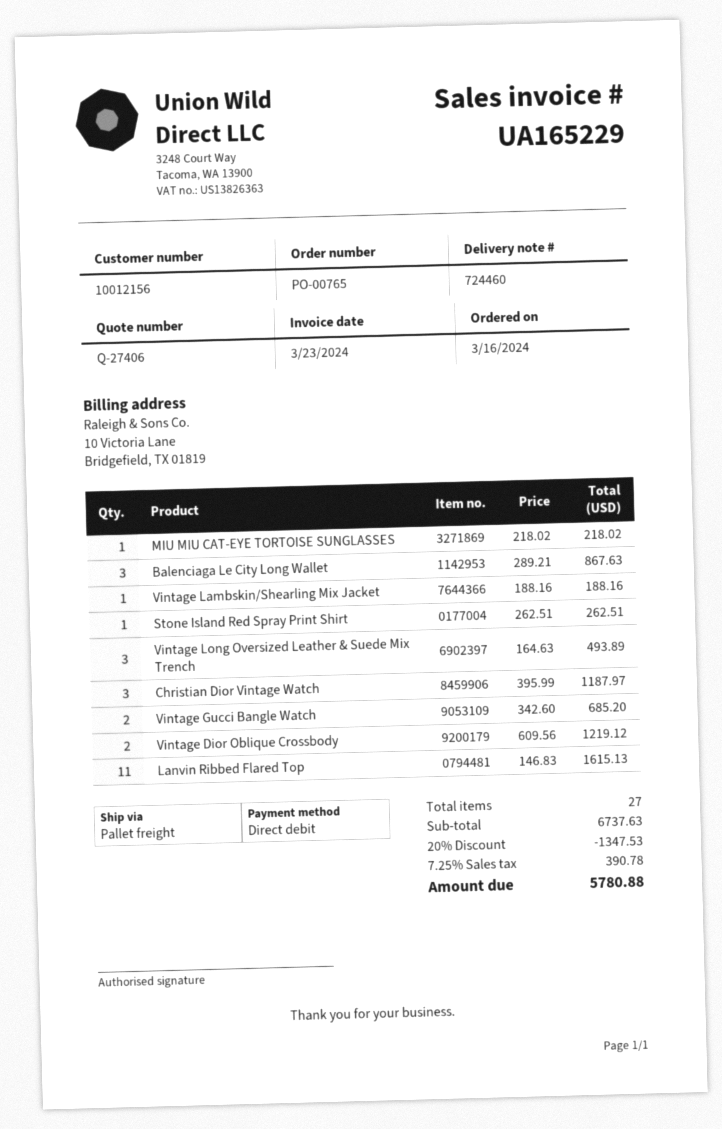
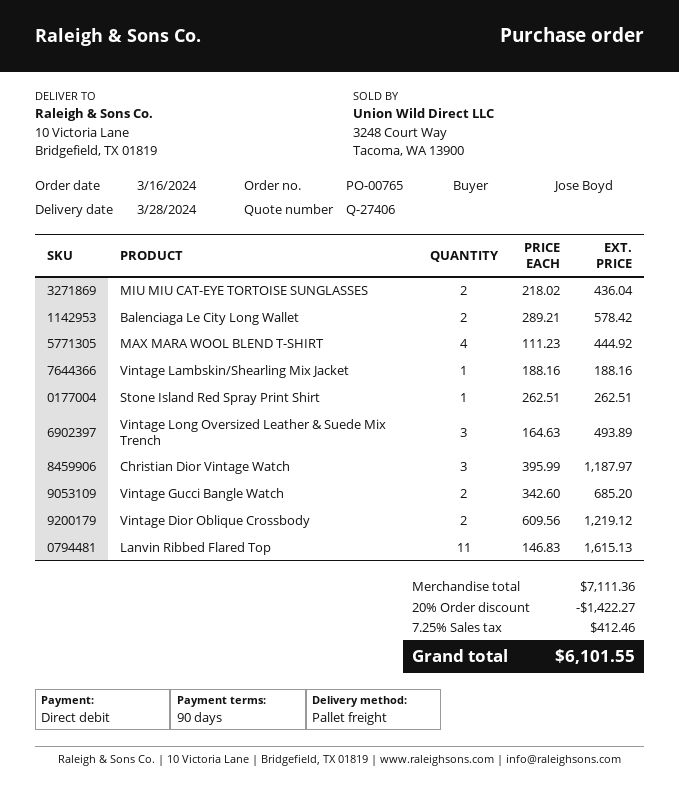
MIU MIU CAT-EYE TORTOISE SUNGLASSES: 1 x 218.02 = 218.02 -> 2 x 218.02 = 436.04
Balenciaga Le City Long Wallet: 3 x 289.21 = 867.63 -> 2 x 289.21 = 578.42
MAX MARA WOOL BLEND T-SHIRT: none -> 4 x 111.23 = 444.92
subtotal: 6737.63 -> 7111.36
discount: 20% = 1347.53 -> 20% = 1422.27
tax: 7.25% = 390.78 -> 7.25% = 412.46
total: 5780.88 -> 6101.55

